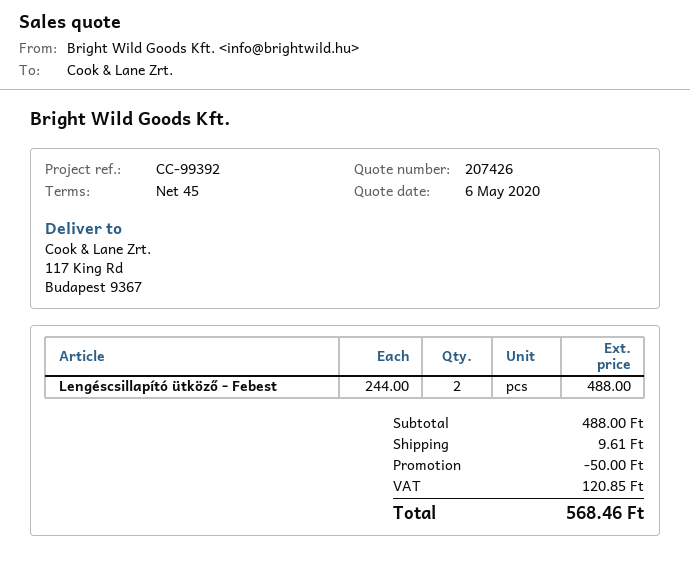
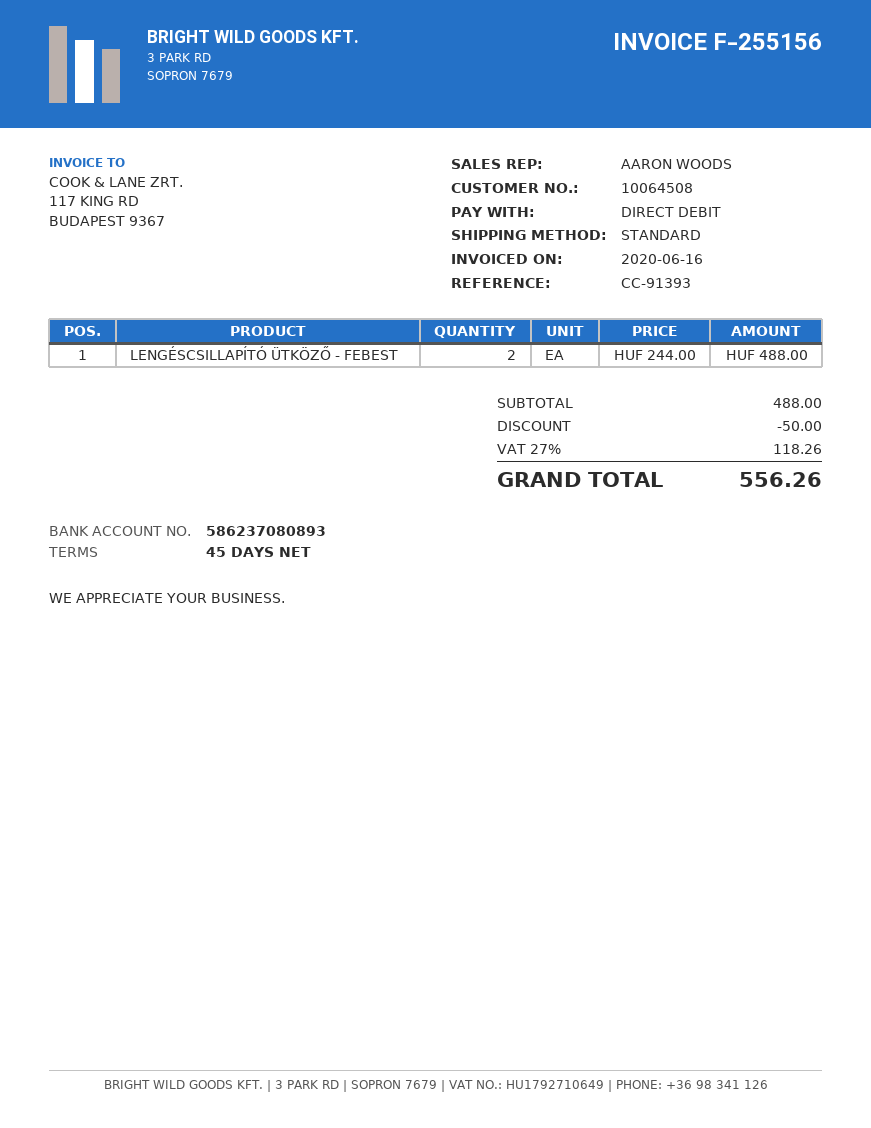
reference: CC-99392 -> CC-91393
shipping: 9.61 -> none
tax: 120.85 -> 118.26
total: 568.46 -> 556.26

